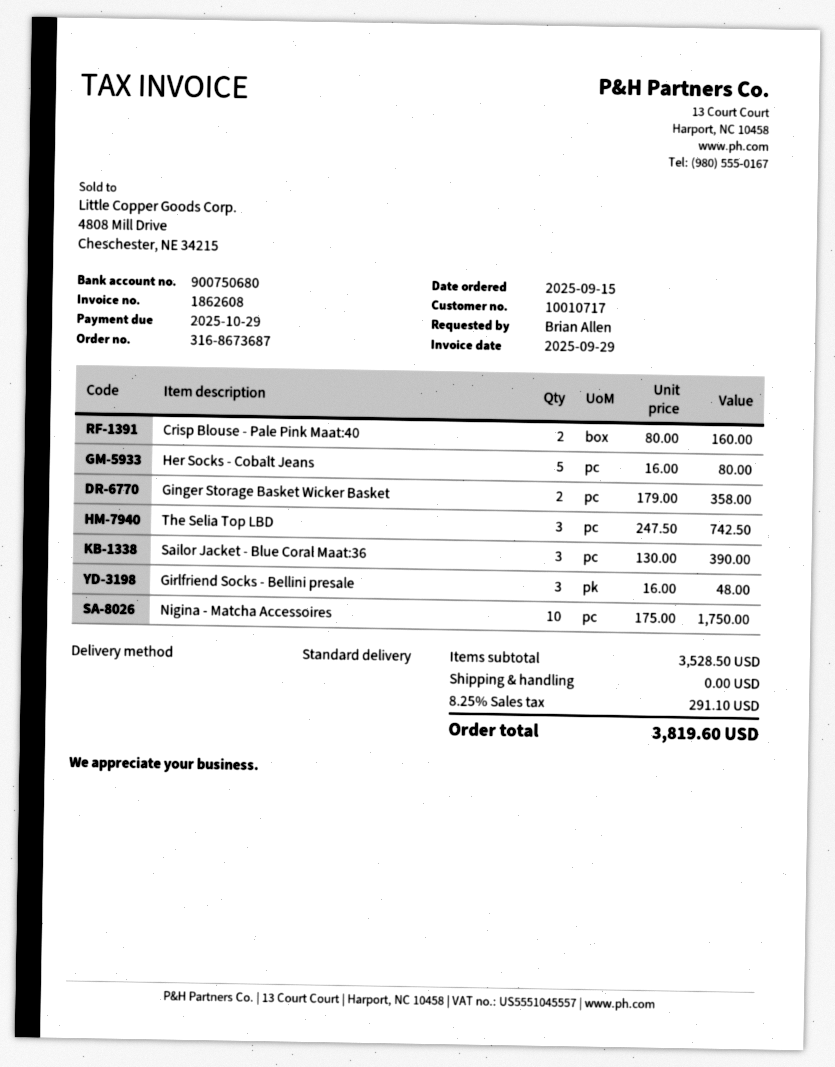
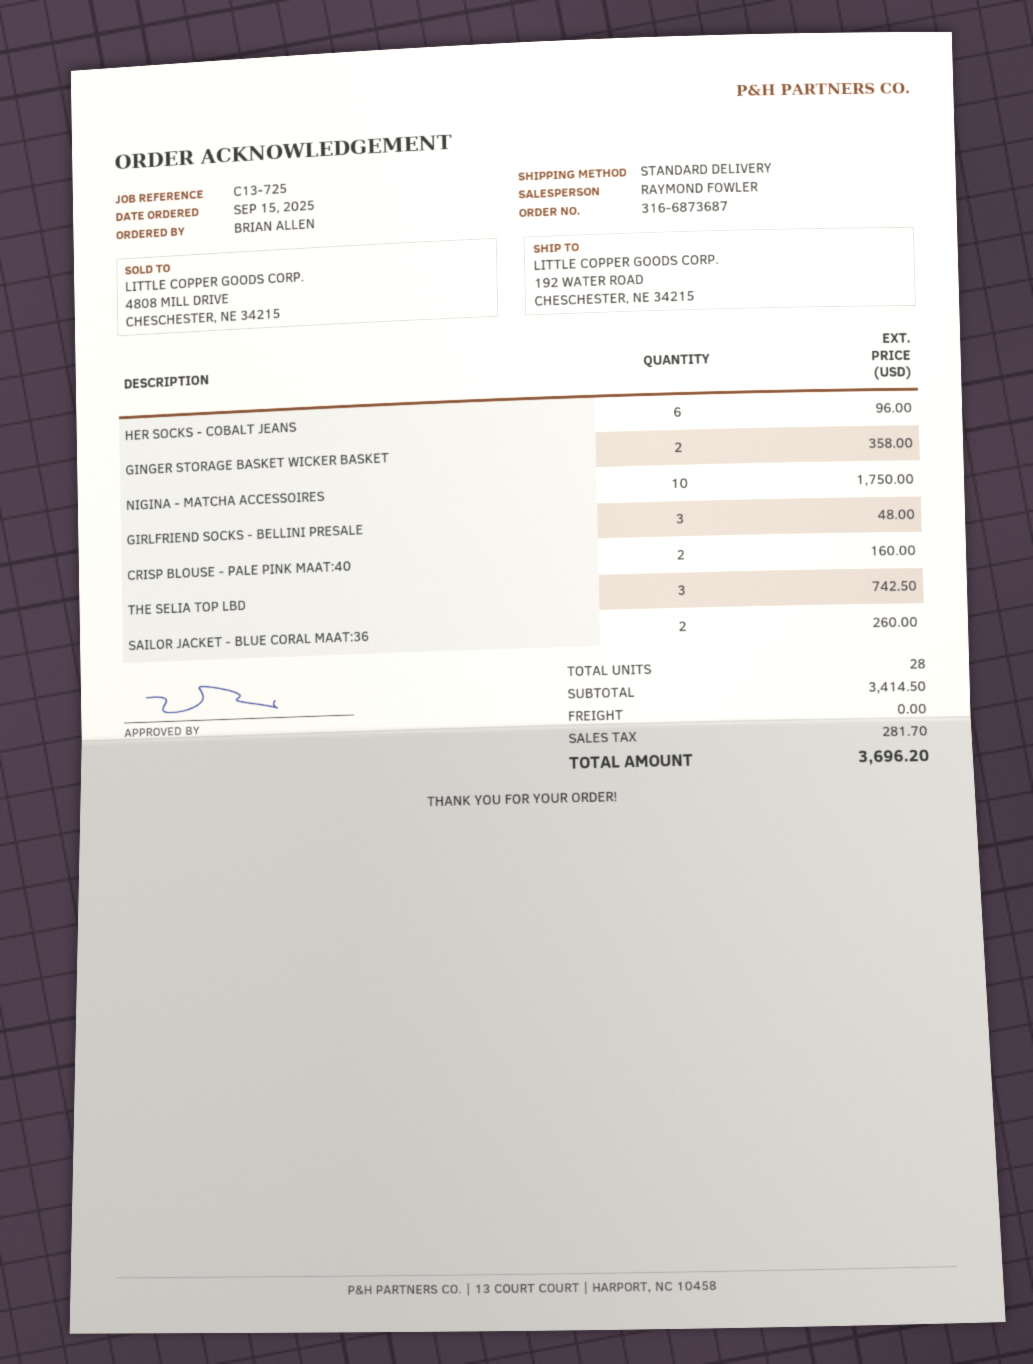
order number: 316-8673687 -> 316-6873687
Her Socks - Cobalt Jeans: 5 for 80.00 -> 6 for 96.00
Sailor Jacket - Blue Coral Maat:36: 3 for 390.00 -> 2 for 260.00
subtotal: 3528.50 -> 3414.50
tax: 291.10 -> 281.70
total: 3819.60 -> 3696.20

